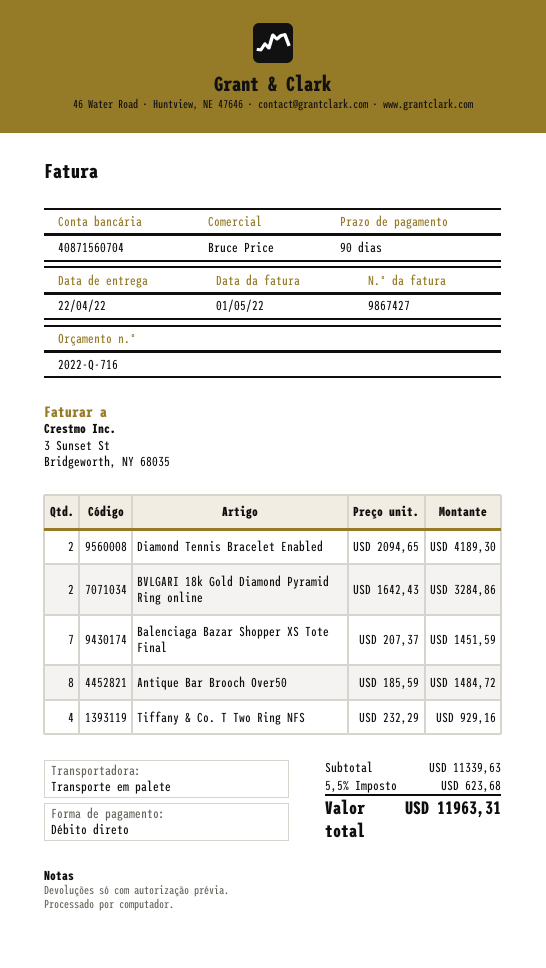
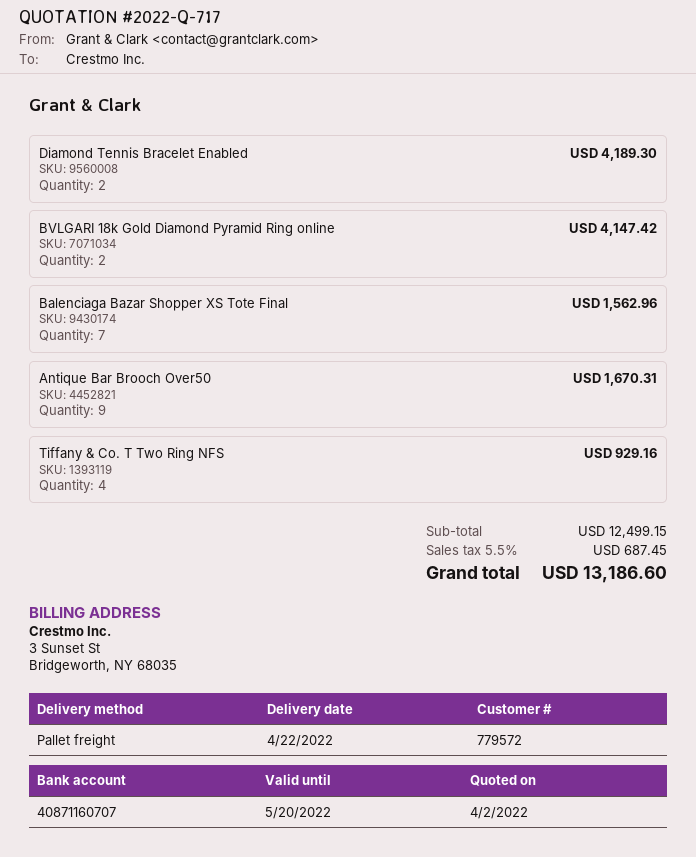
quote number: 2022-Q-716 -> 2022-Q-717
bank account: 40871560704 -> 40871160707
BVLGARI 18k Gold Diamond Pyramid Ring online: 2 for 3284.86 -> 2 for 4147.42
Balenciaga Bazar Shopper XS Tote Final: 7 for 1451.59 -> 7 for 1562.96
Antique Bar Brooch Over50: 8 for 1484.72 -> 9 for 1670.31
subtotal: 11339.63 -> 12499.15
tax: 5.5% = 623.68 -> 5.5% = 687.45
total: 11963.31 -> 13186.60

